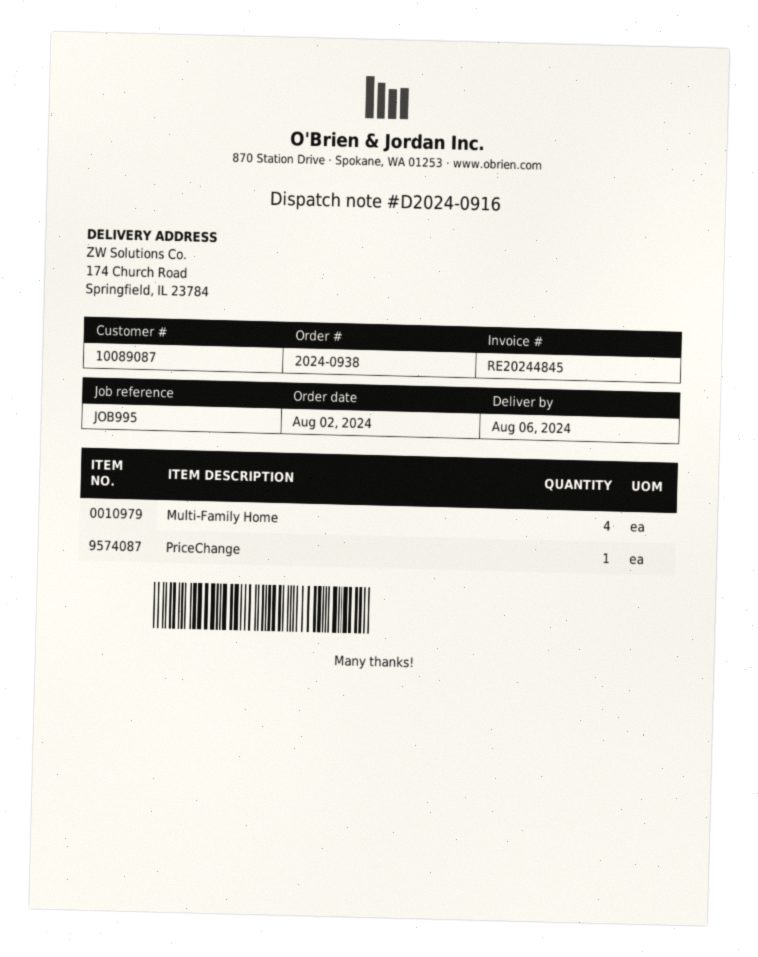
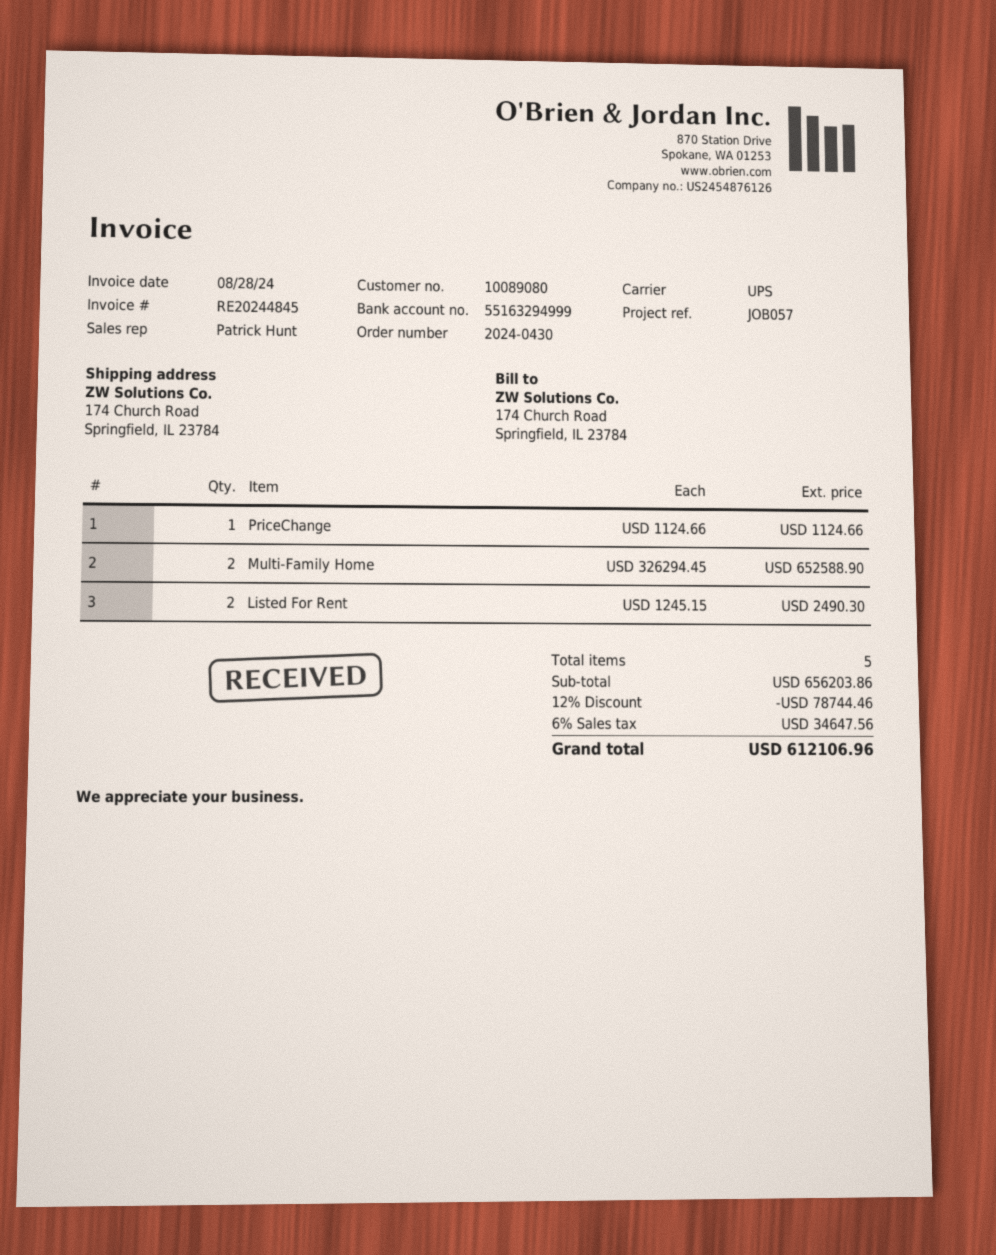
order number: 2024-0938 -> 2024-0430
customer number: 10089087 -> 10089080
reference: JOB995 -> JOB057
Multi-Family Home: 4 -> 2
Listed For Rent: none -> 2

